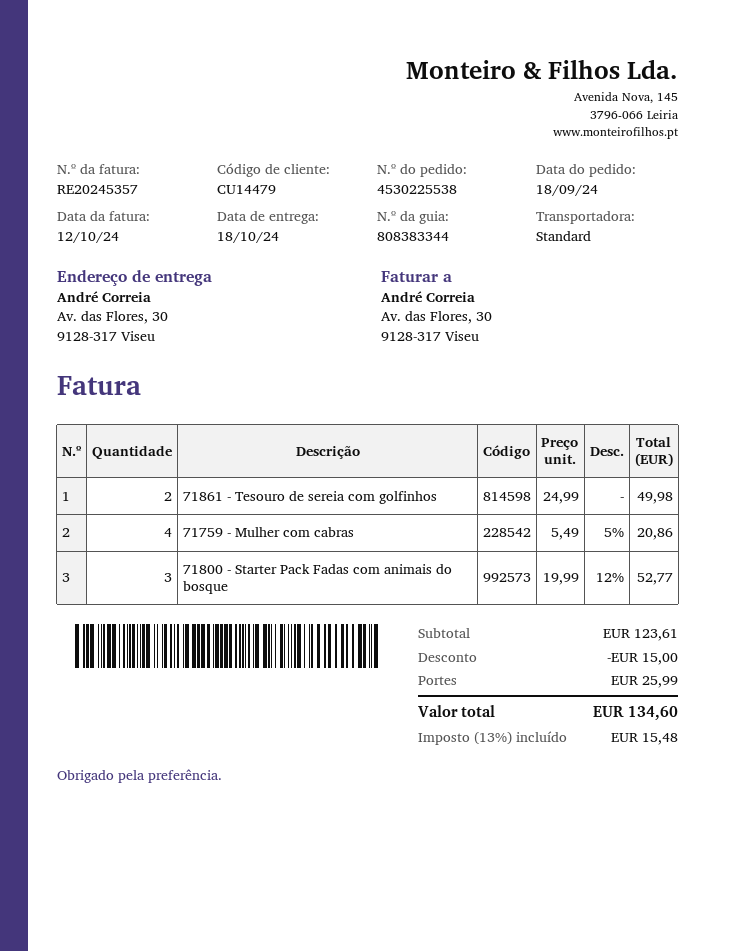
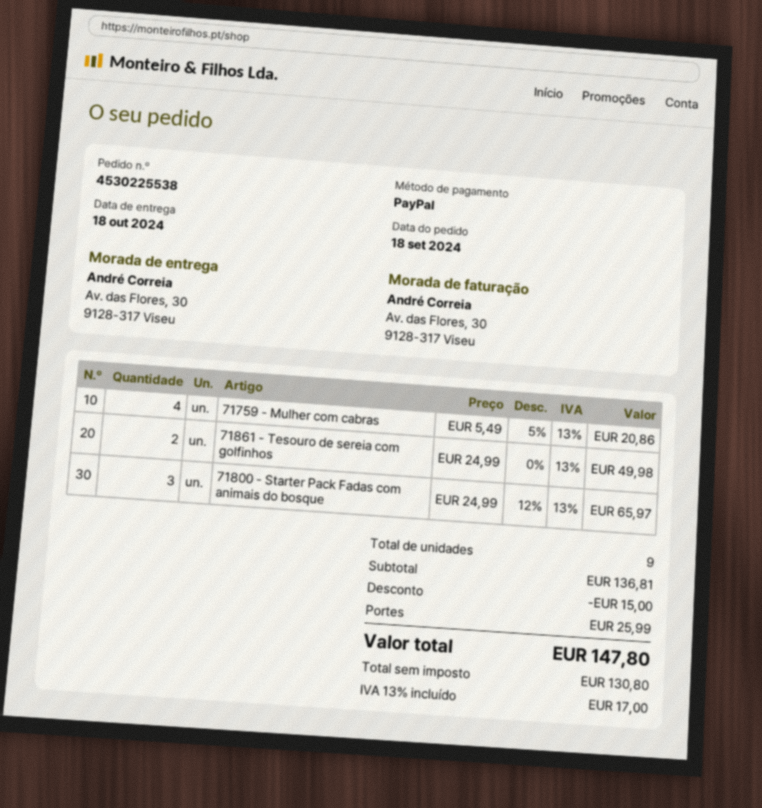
71800 - Starter Pack Fadas com animais do bosque: 3 x 19.99 - 12% = 52.77 -> 3 x 24.99 - 12% = 65.97
subtotal: 123.61 -> 136.81
tax: 13% = 15.48 -> 13% = 17.00
total: 134.60 -> 147.80

